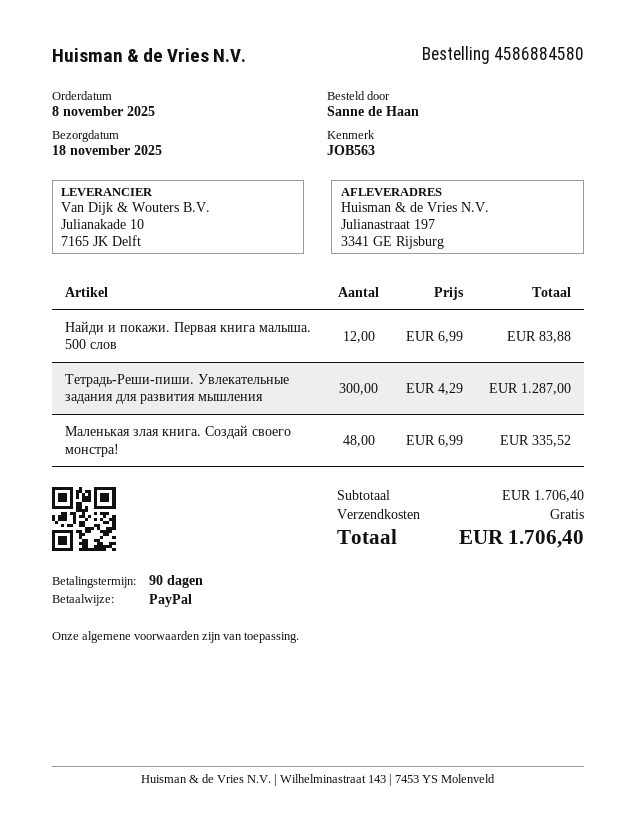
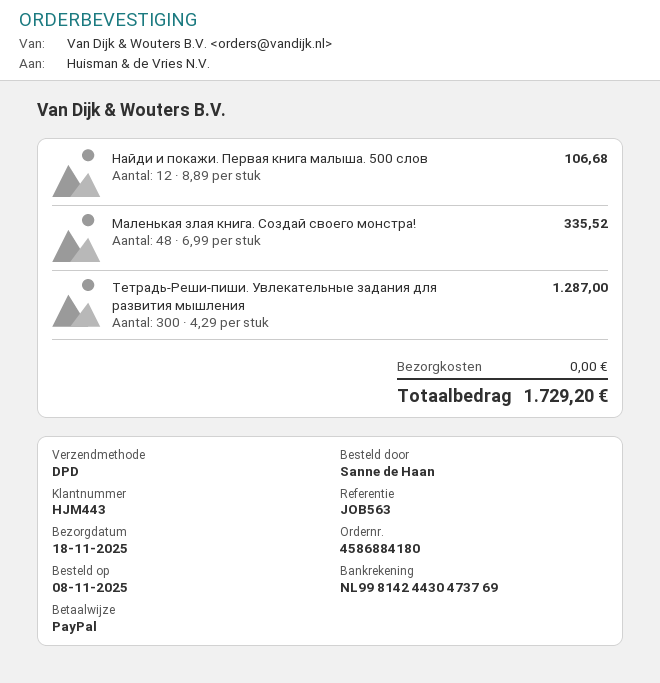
order number: 4586884580 -> 4586884180
Найди и покажи. Первая книга малыша. 500 слов: 12 x 6.99 = 83.88 -> 12 x 8.89 = 106.68
total: 1706.40 -> 1729.20

